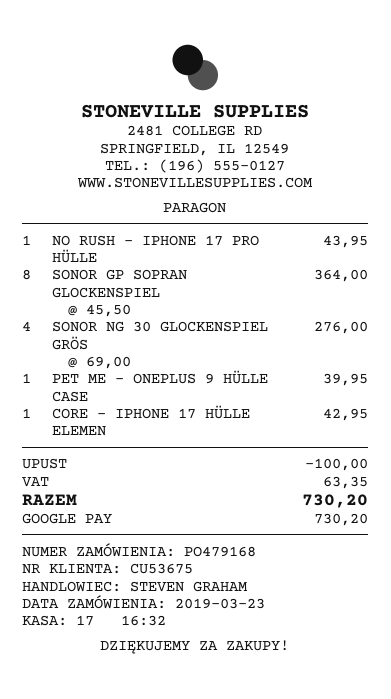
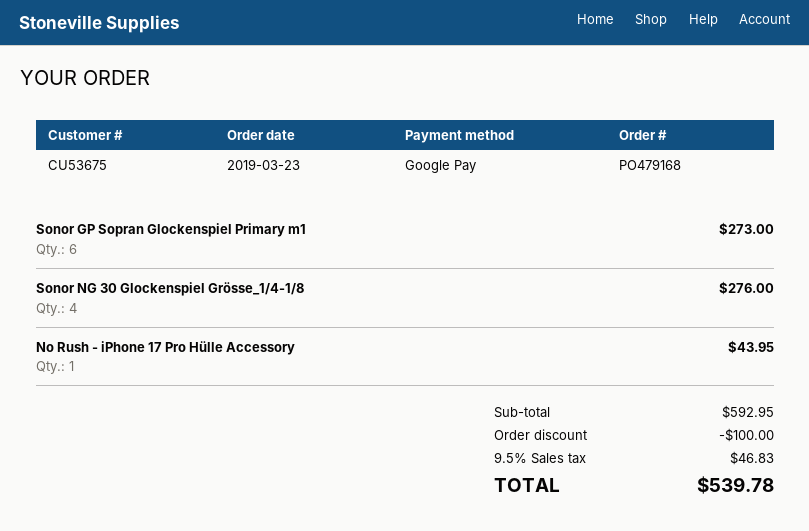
SONOR GP SOPRAN GLOCKENSPIEL: 8 for 364.00 -> 6 for 273.00
PET ME - ONEPLUS 9 HÜLLE CASE: 1 for 39.95 -> none
CORE - IPHONE 17 HÜLLE ELEMEN: 1 for 42.95 -> none
tax: 63.35 -> 46.83
total: 730.20 -> 539.78

